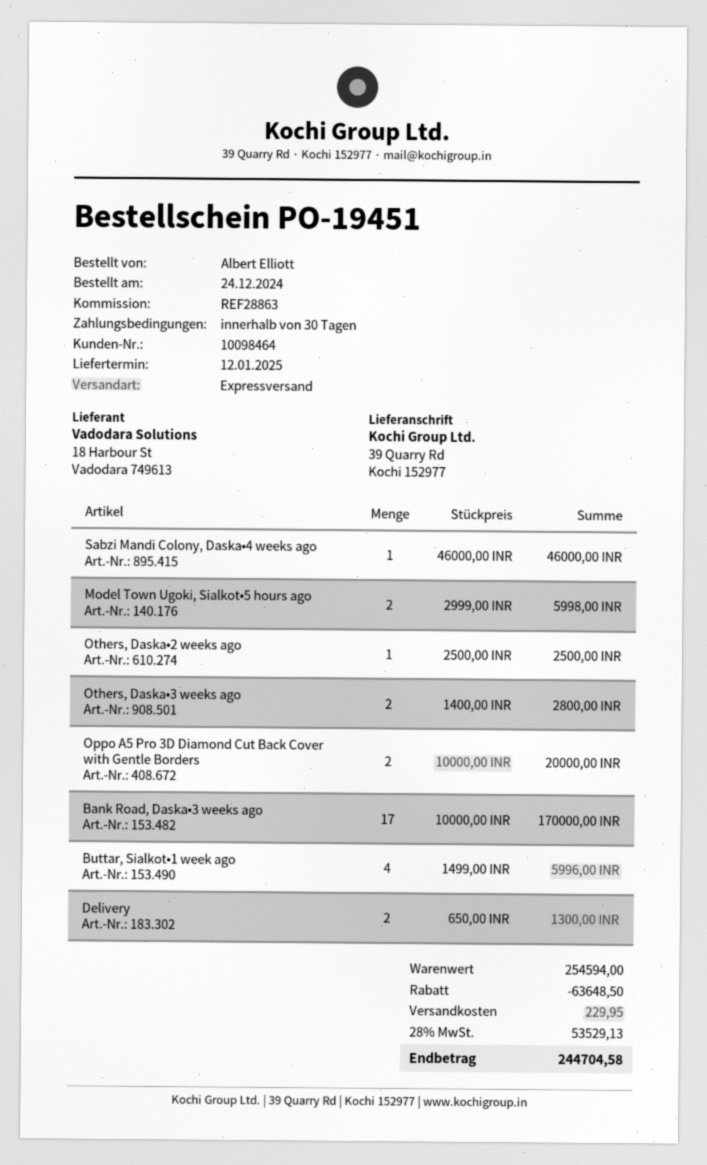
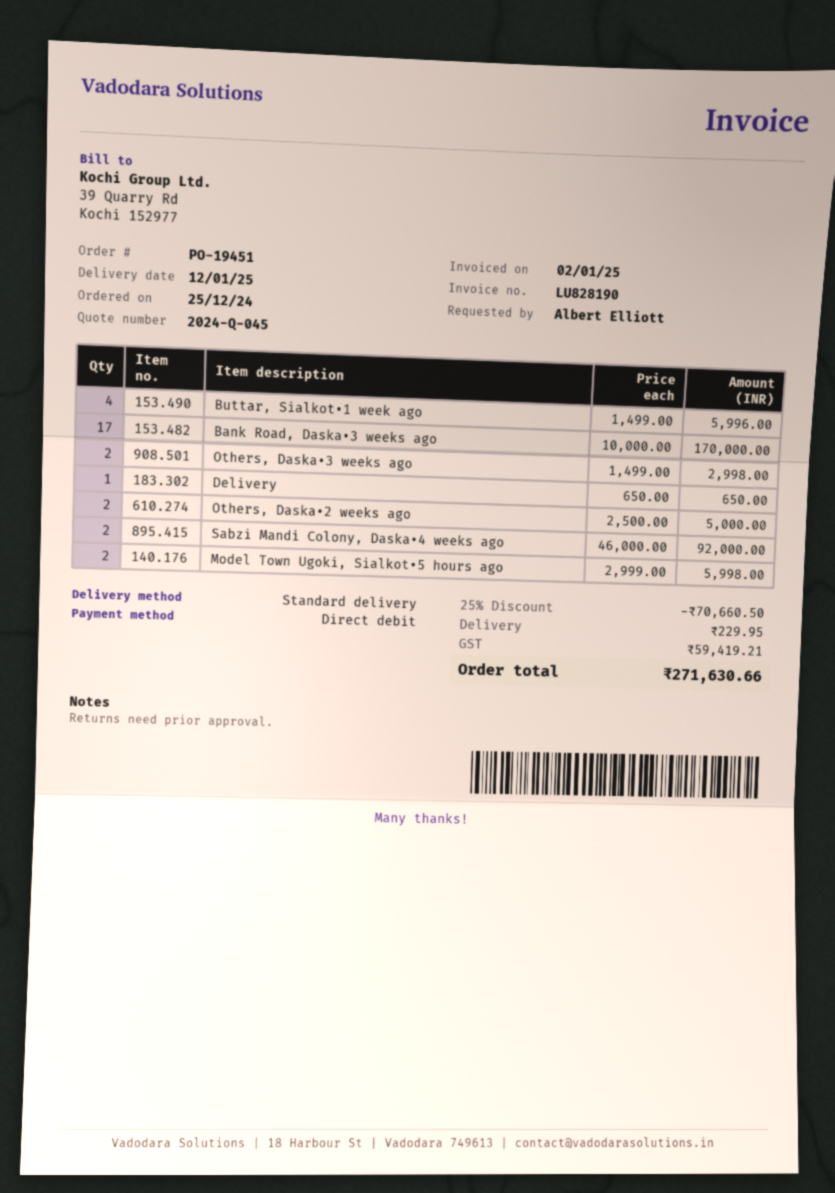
order date: 2024-12-24 -> 2024-12-25
shipping method: express -> standard
Sabzi Mandi Colony, Daska•4 weeks ago: 1 x 46000.00 = 46000.00 -> 2 x 46000.00 = 92000.00
Others, Daska•2 weeks ago: 1 x 2500.00 = 2500.00 -> 2 x 2500.00 = 5000.00
Others, Daska•3 weeks ago: 2 x 1400.00 = 2800.00 -> 2 x 1499.00 = 2998.00
Oppo A5 Pro 3D Diamond Cut Back Cover with Gentle Borders: 2 x 10000.00 = 20000.00 -> none
Delivery: 2 x 650.00 = 1300.00 -> 1 x 650.00 = 650.00
discount: 63648.50 -> 70660.50
tax: 53529.13 -> 59419.21
total: 244704.58 -> 271630.66

